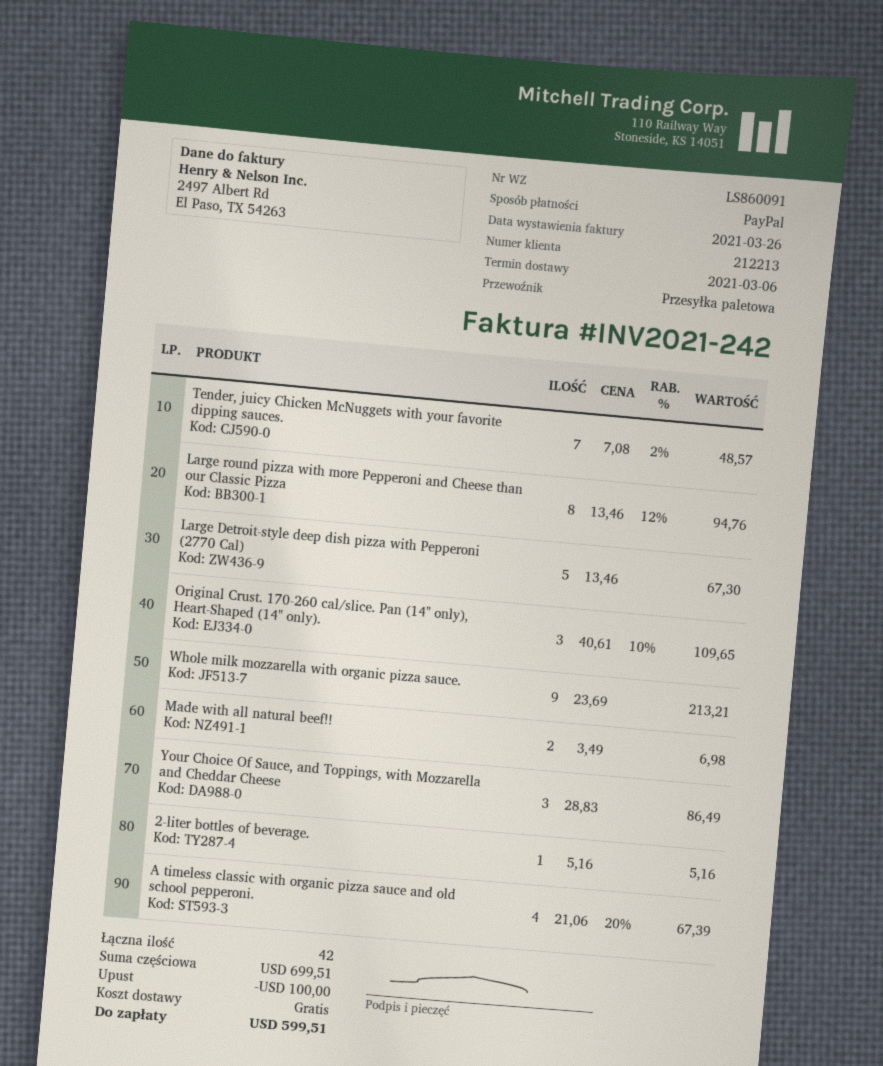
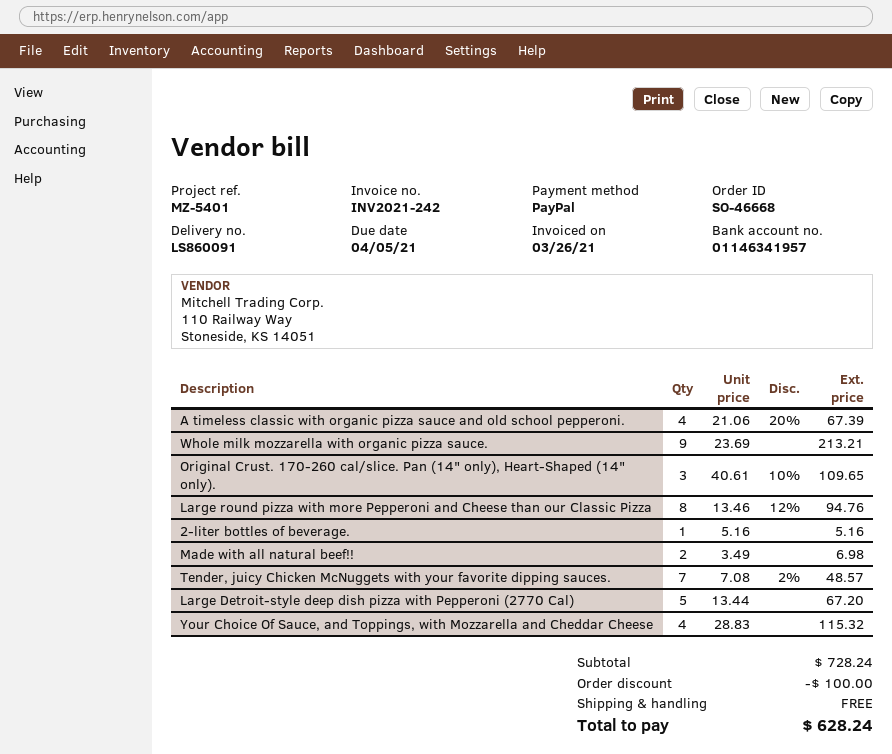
Large Detroit-style deep dish pizza with Pepperoni (2770 Cal): 5 x 13.46 = 67.30 -> 5 x 13.44 = 67.20
Your Choice Of Sauce, and Toppings, with Mozzarella and Cheddar Cheese: 3 x 28.83 = 86.49 -> 4 x 28.83 = 115.32
subtotal: 699.51 -> 728.24
total: 599.51 -> 628.24

